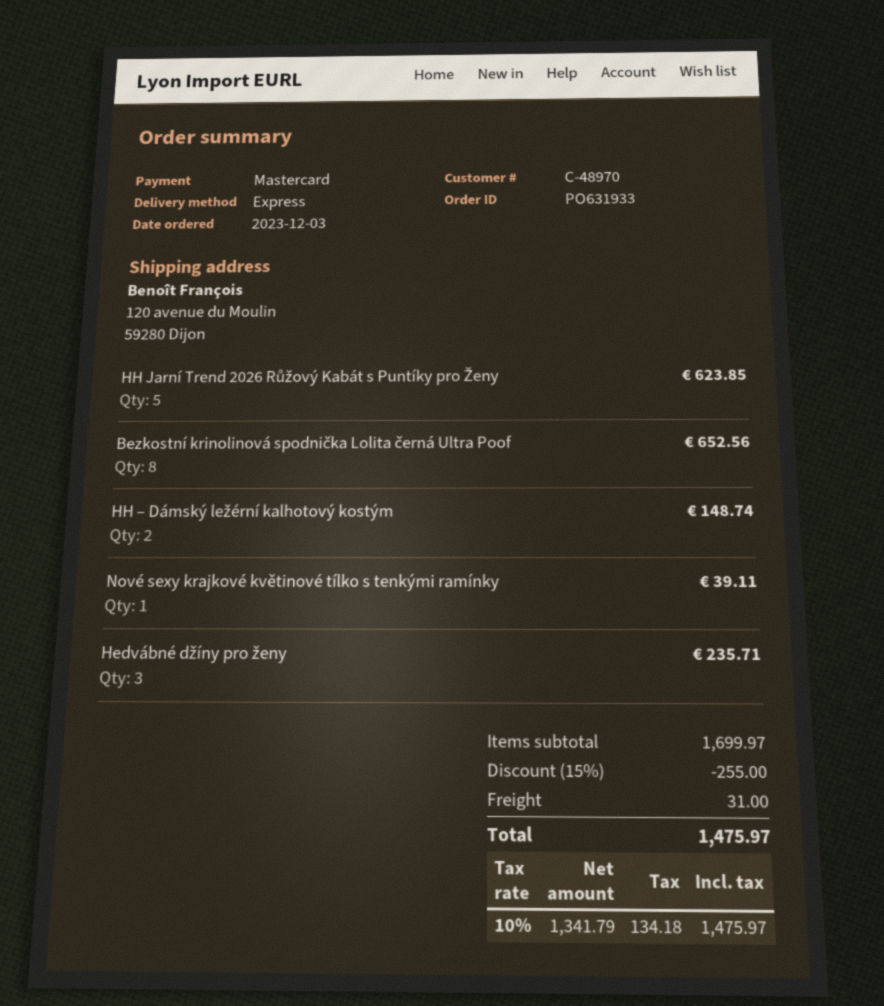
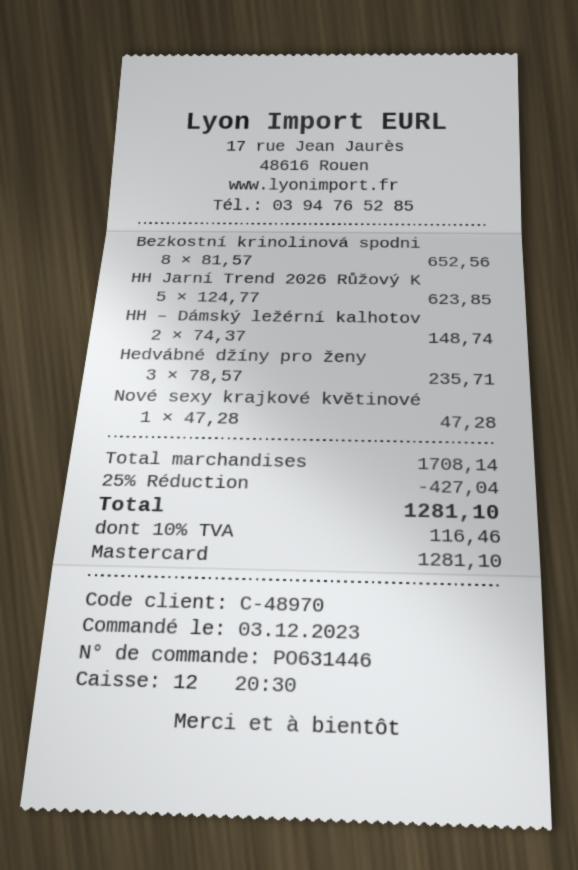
order number: PO631933 -> PO631446
Nové sexy krajkové květinové tílko s tenkými ramínky: 1 for 39.11 -> 1 for 47.28
subtotal: 1699.97 -> 1708.14
discount: 15% = 255.00 -> 25% = 427.04
shipping: 31.00 -> none
tax: 10% = 134.18 -> 10% = 116.46
total: 1475.97 -> 1281.10

